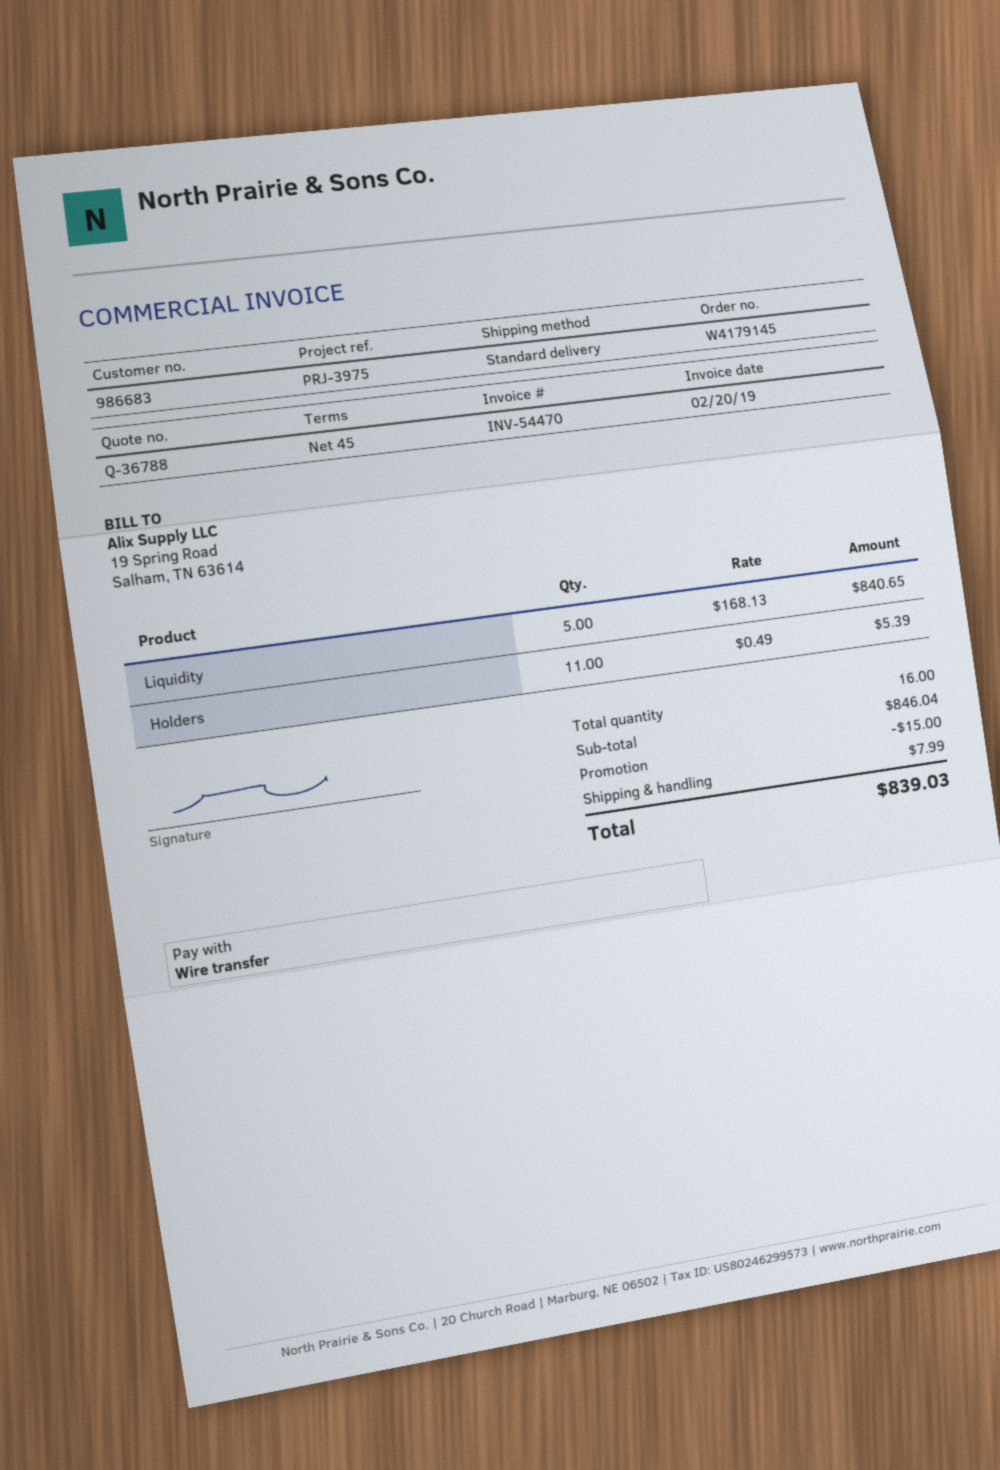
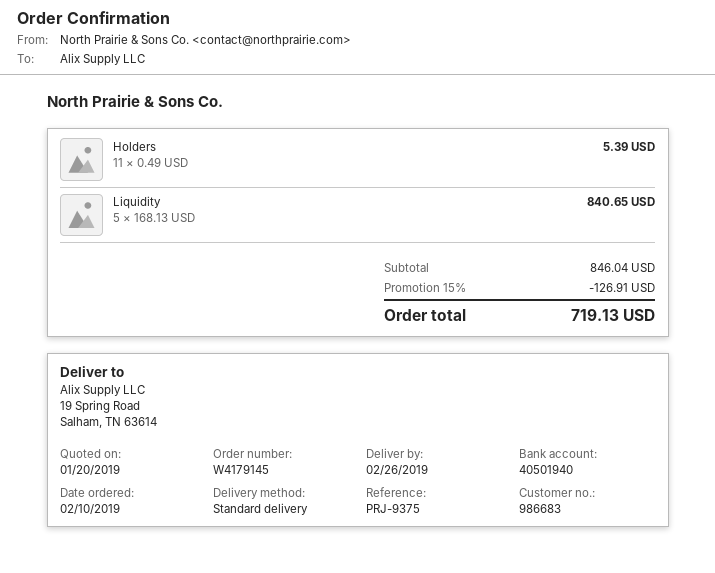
reference: PRJ-3975 -> PRJ-9375
discount: 15.00 -> 126.91
shipping: 7.99 -> none
total: 839.03 -> 719.13

